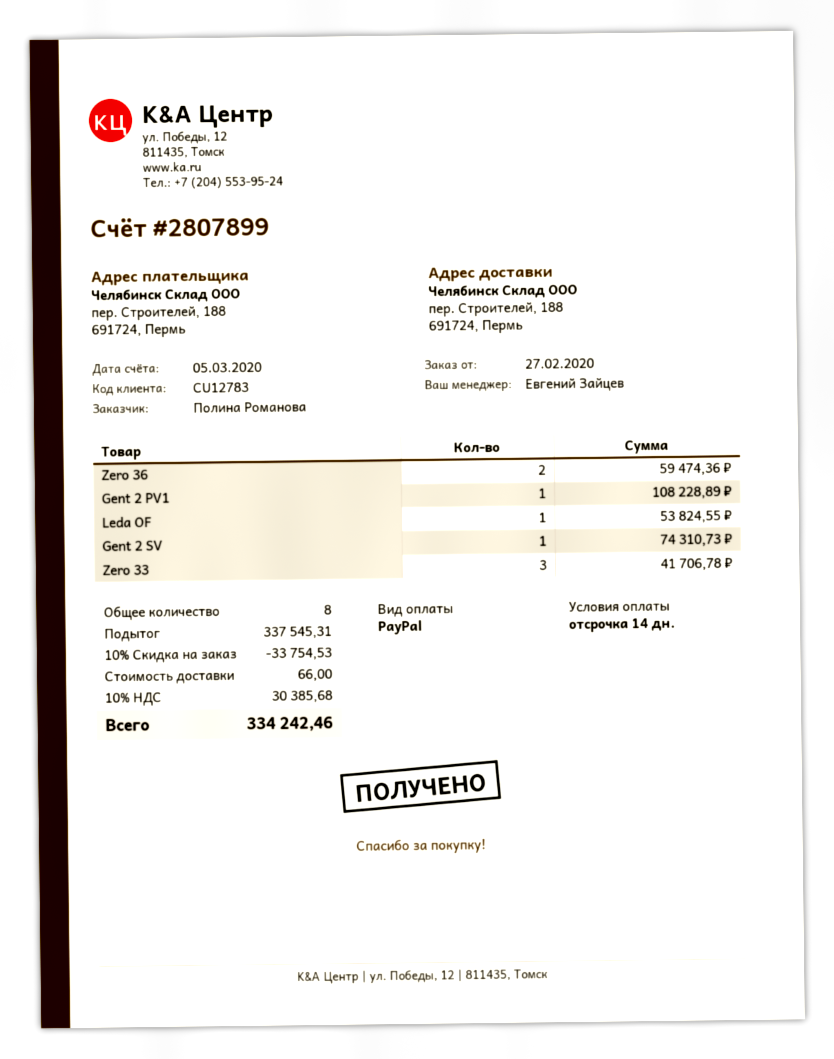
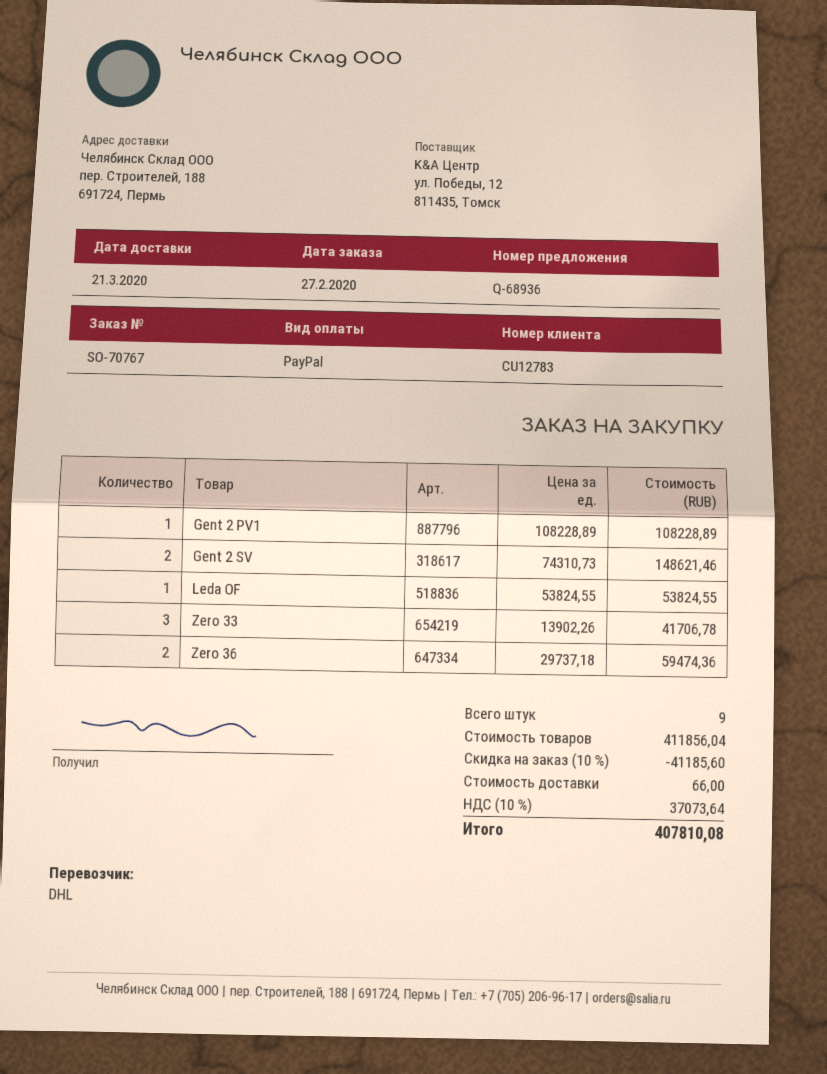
Gent 2 SV: 1 for 74310.73 -> 2 for 148621.46
total quantity: 8 -> 9
subtotal: 337545.31 -> 411856.04
discount: 10% = 33754.53 -> 10% = 41185.60
tax: 10% = 30385.68 -> 10% = 37073.64
total: 334242.46 -> 407810.08

